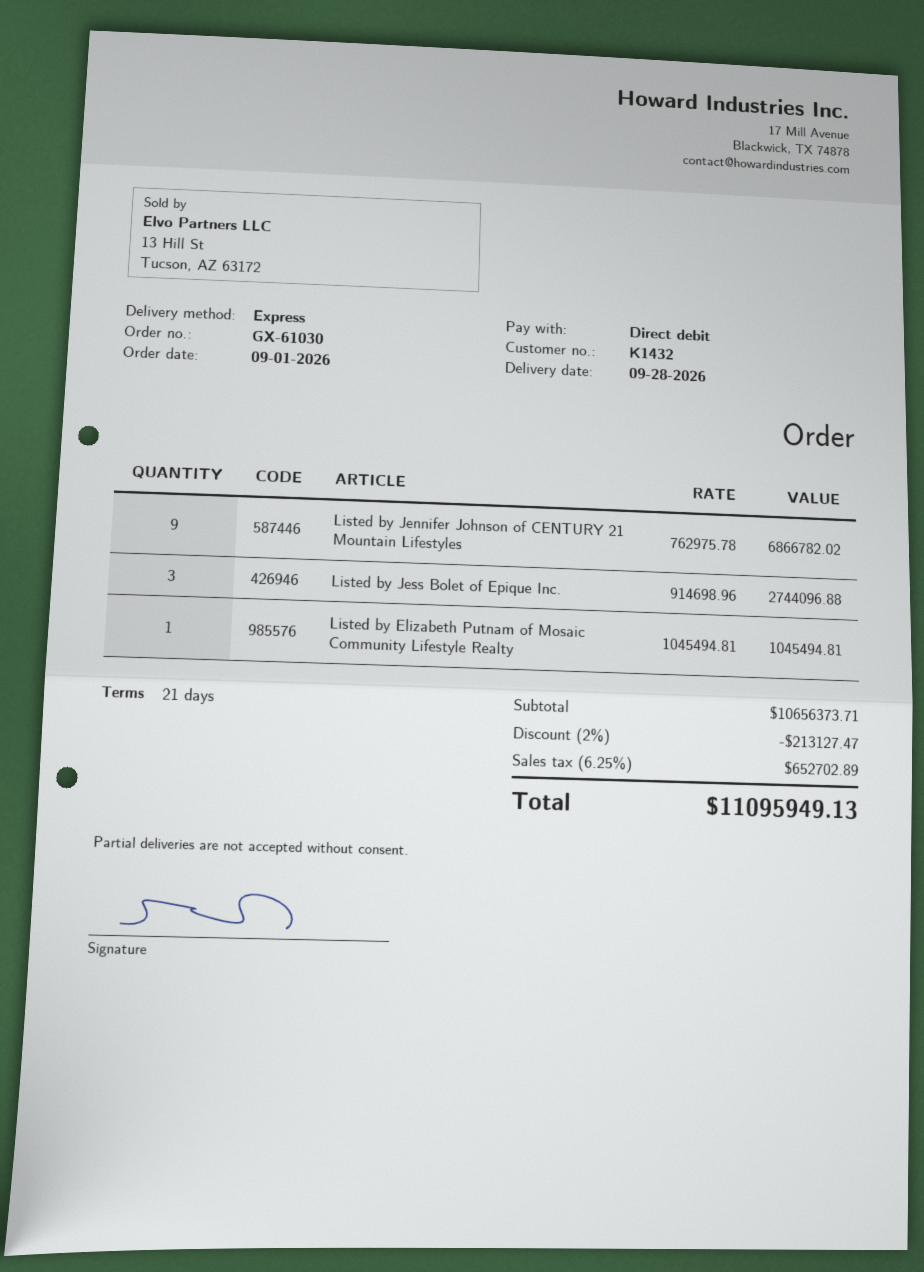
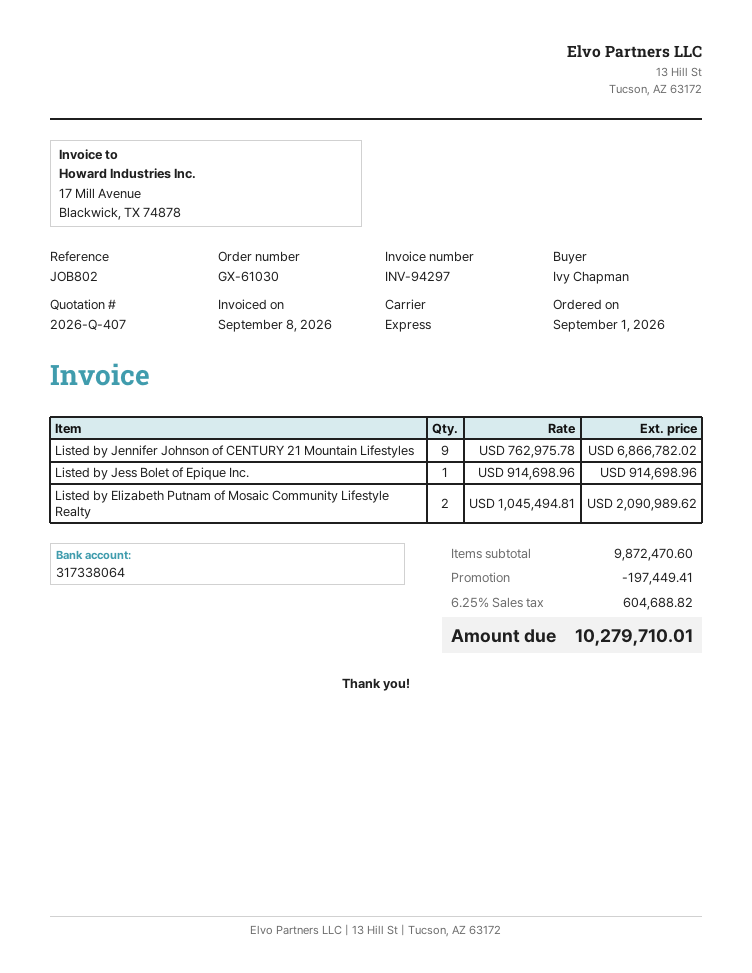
Listed by Jess Bolet of Epique Inc.: 3 x 914698.96 = 2744096.88 -> 1 x 914698.96 = 914698.96
Listed by Elizabeth Putnam of Mosaic Community Lifestyle Realty: 1 x 1045494.81 = 1045494.81 -> 2 x 1045494.81 = 2090989.62
subtotal: 10656373.71 -> 9872470.60
discount: 213127.47 -> 197449.41
tax: 6.25% = 652702.89 -> 6.25% = 604688.82
total: 11095949.13 -> 10279710.01

